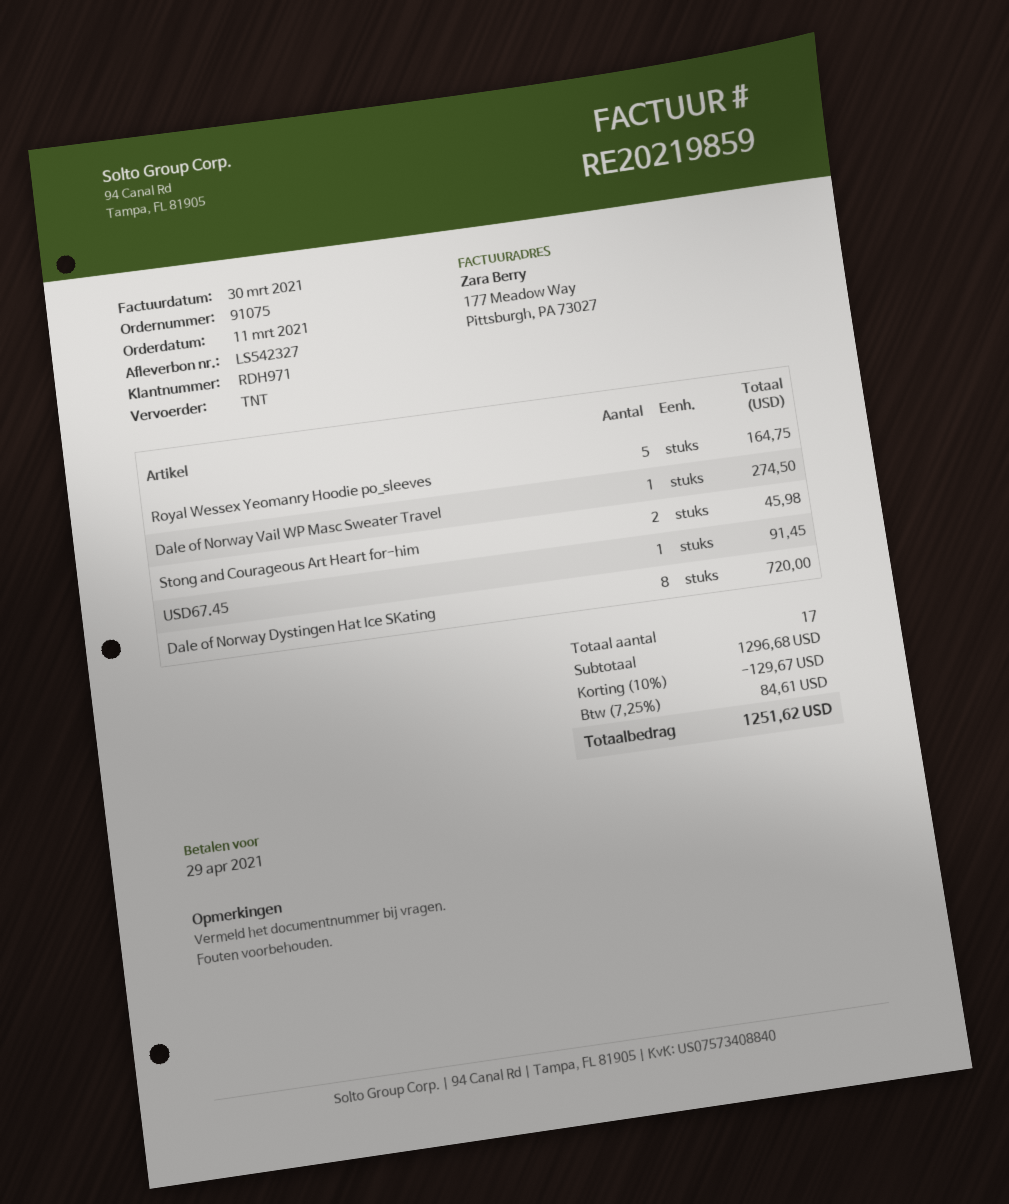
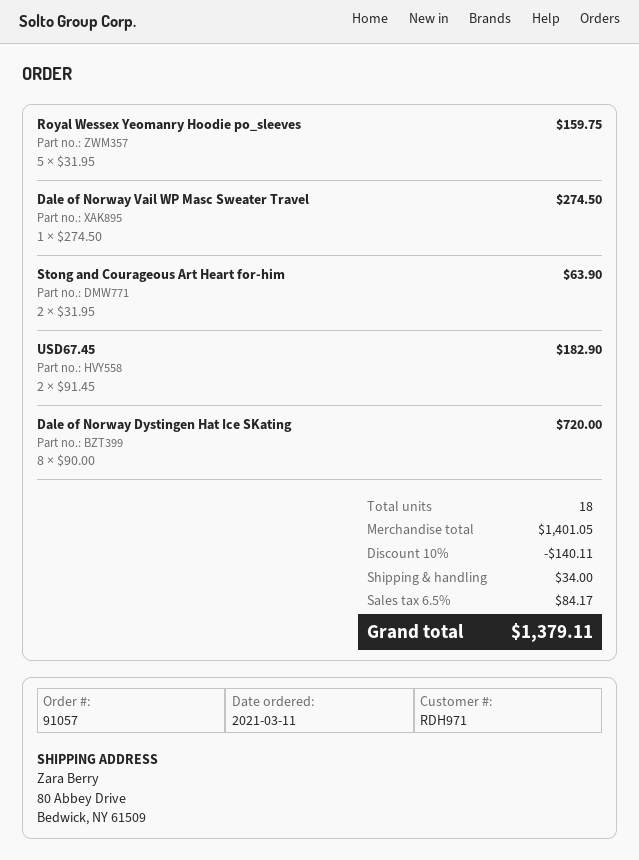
order number: 91075 -> 91057
Royal Wessex Yeomanry Hoodie po_sleeves: 5 for 164.75 -> 5 for 159.75
Stong and Courageous Art Heart for-him: 2 for 45.98 -> 2 for 63.90
USD67.45: 1 for 91.45 -> 2 for 182.90
total quantity: 17 -> 18
subtotal: 1296.68 -> 1401.05
discount: 10% = 129.67 -> 10% = 140.11
shipping: none -> 34.00
tax: 7.25% = 84.61 -> 6.5% = 84.17
total: 1251.62 -> 1379.11

